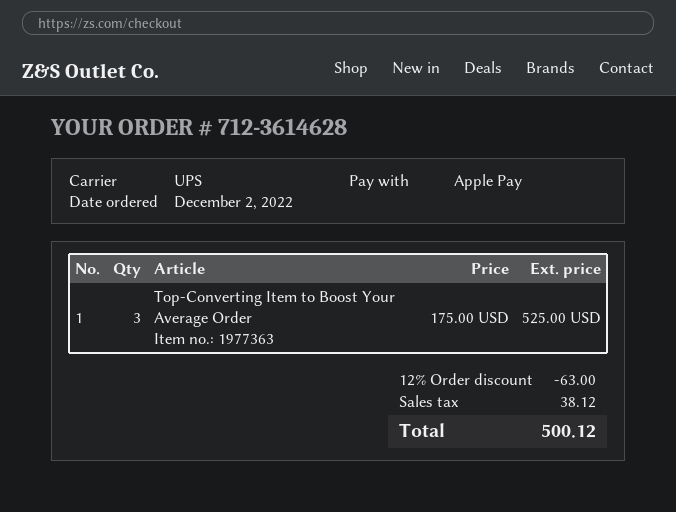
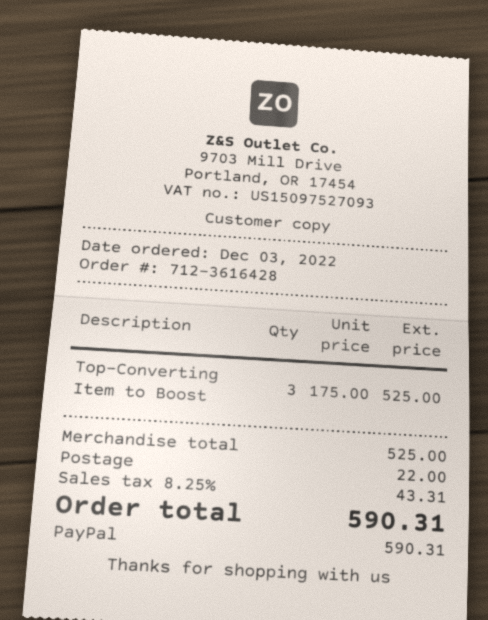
order number: 712-3614628 -> 712-3616428
order date: 2022-12-02 -> 2022-12-03
payment method: Apple Pay -> PayPal
discount: 12% = 63.00 -> none
shipping: none -> 22.00
tax: 38.12 -> 43.31
total: 500.12 -> 590.31

